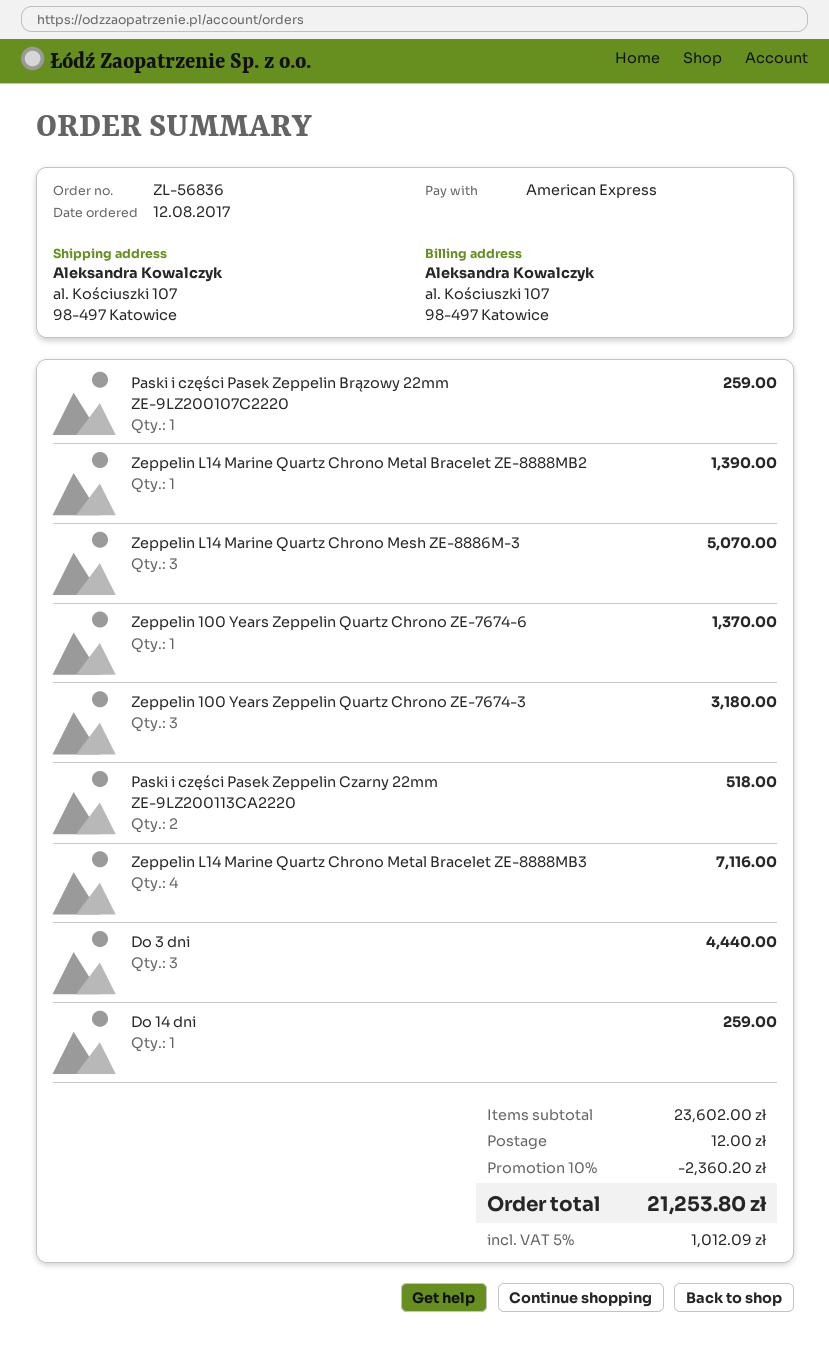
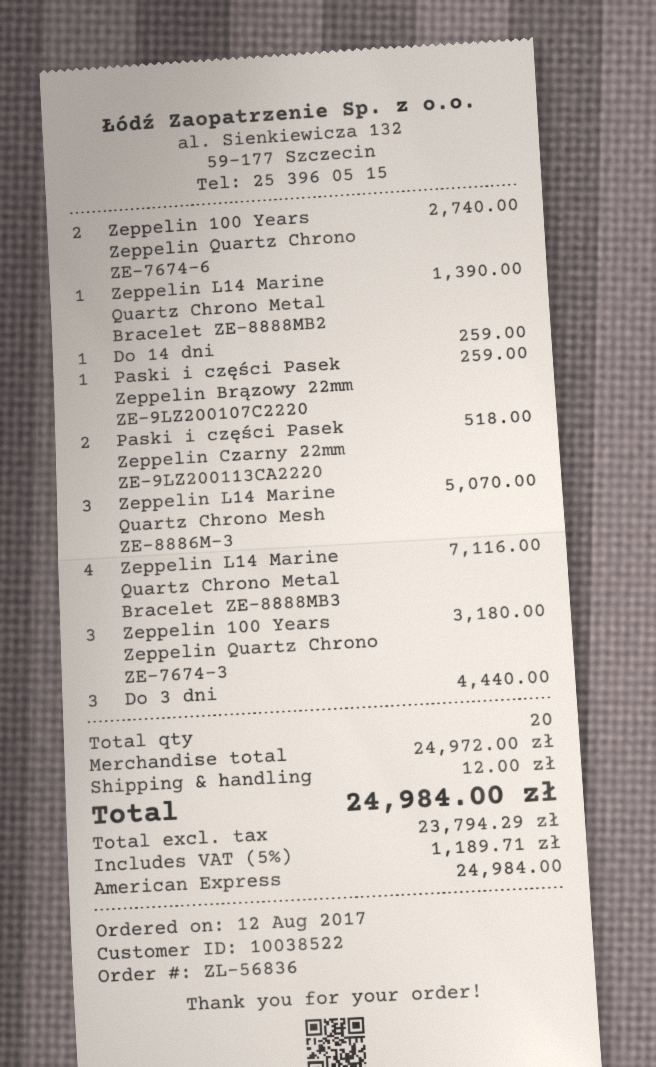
Zeppelin 100 Years Zeppelin Quartz Chrono ZE-7674-6: 1 for 1370.00 -> 2 for 2740.00
subtotal: 23602.00 -> 24972.00
discount: 10% = 2360.20 -> none
tax: 5% = 1012.09 -> 5% = 1189.71
total: 21253.80 -> 24984.00

